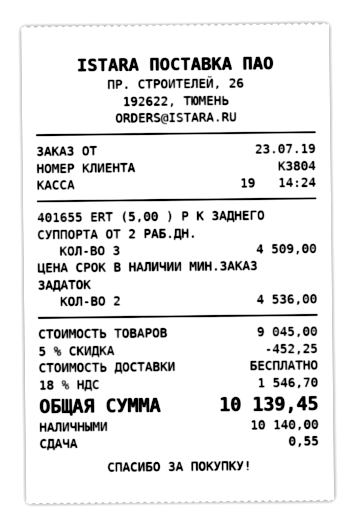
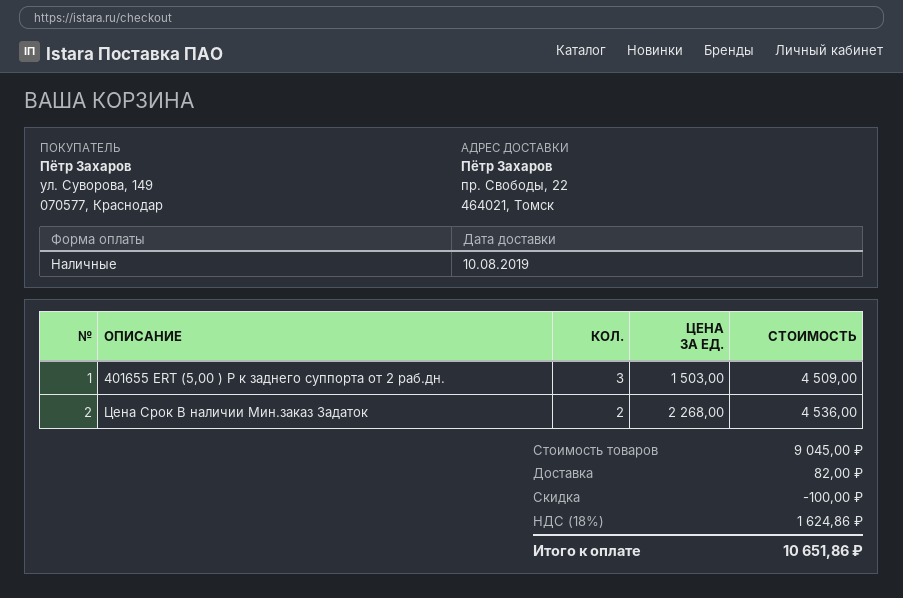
discount: 452.25 -> 100.00
shipping: 0.00 -> 82.00
tax: 18% = 1546.70 -> 18% = 1624.86
total: 10139.45 -> 10651.86

